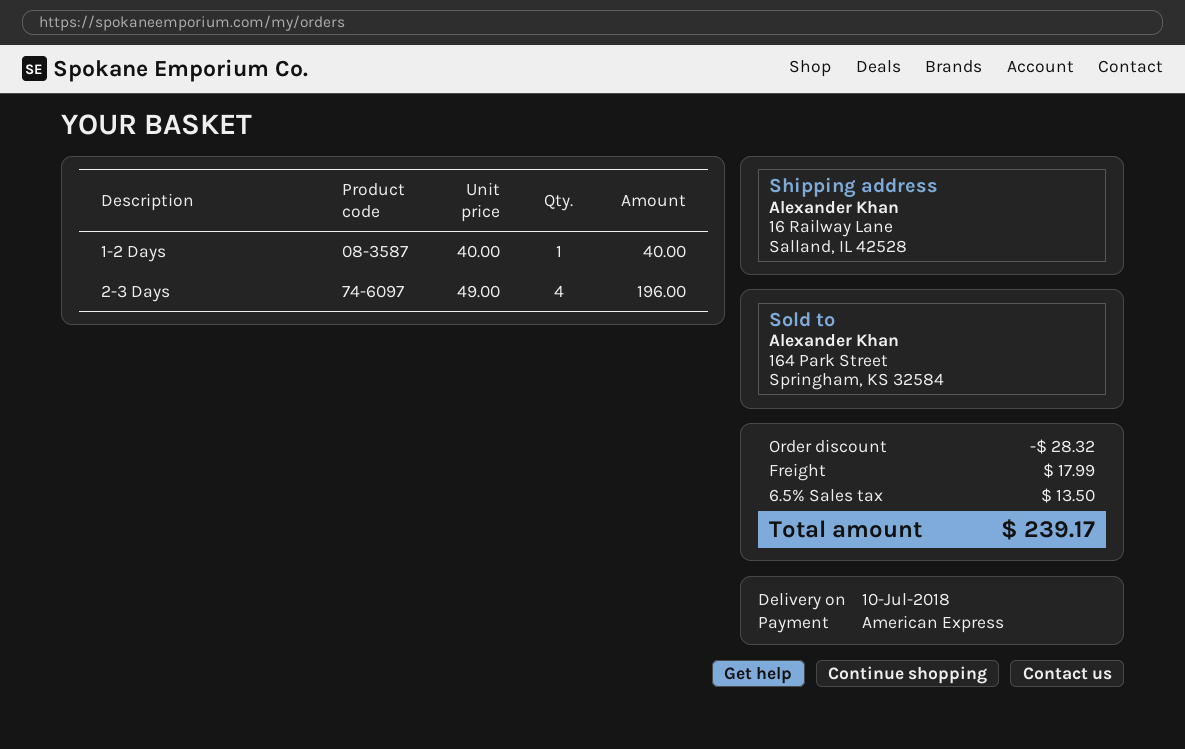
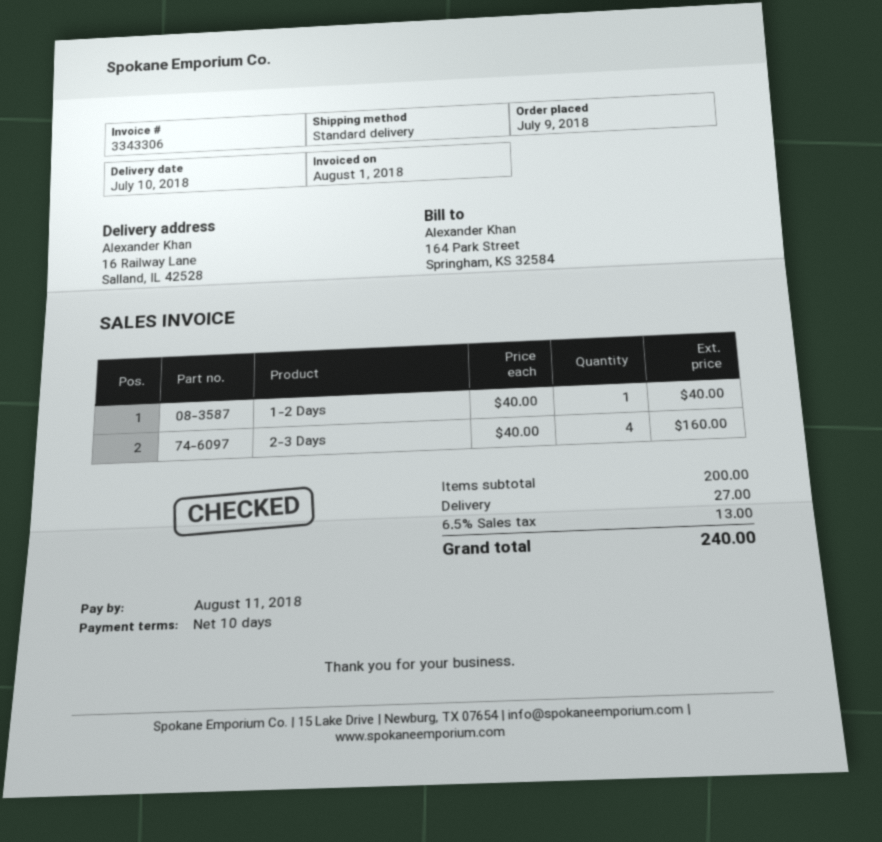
2-3 Days: 4 x 49.00 = 196.00 -> 4 x 40.00 = 160.00
discount: 28.32 -> none
shipping: 17.99 -> 27.00
tax: 6.5% = 13.50 -> 6.5% = 13.00
total: 239.17 -> 240.00

